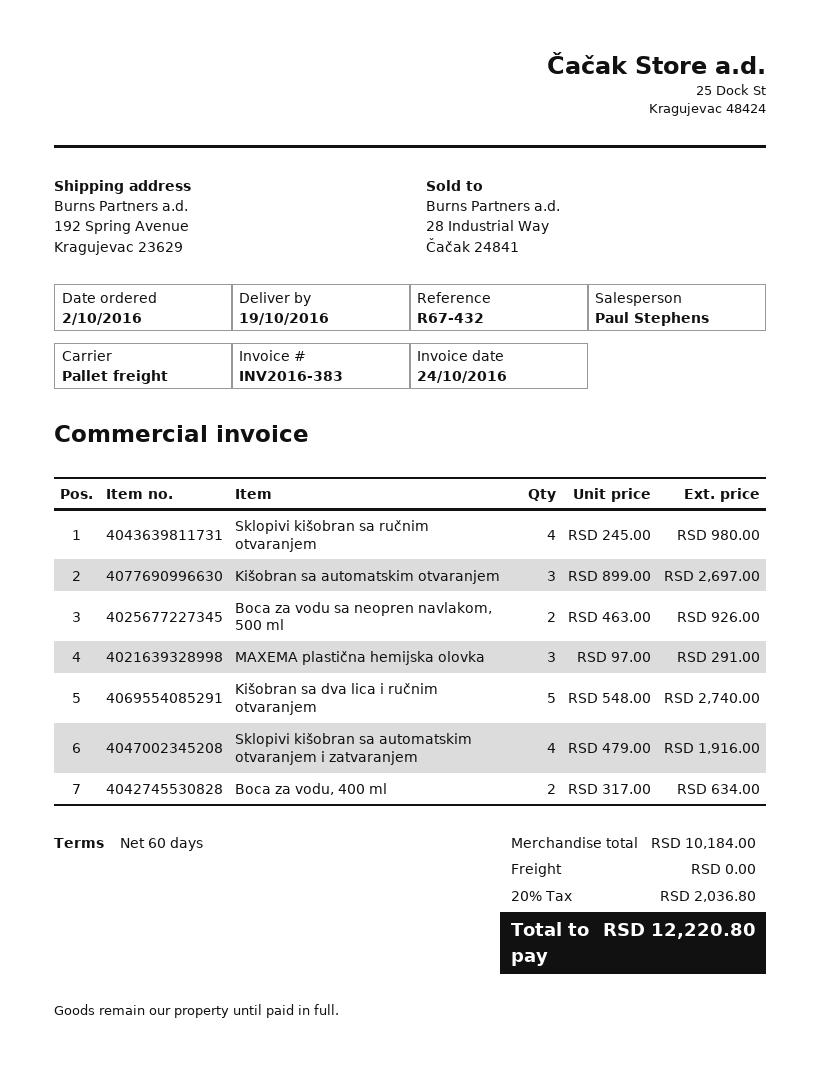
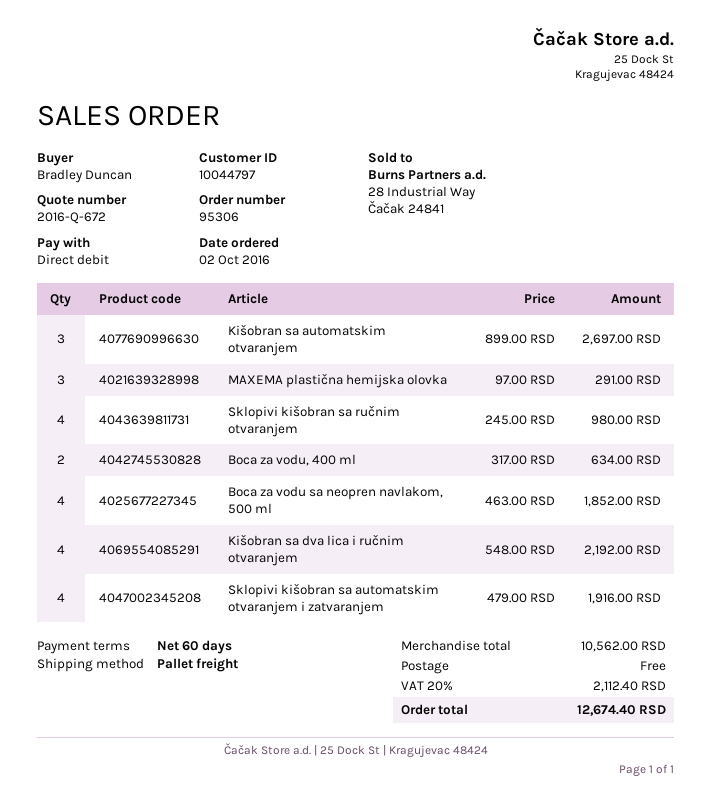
Boca za vodu sa neopren navlakom, 500 ml: 2 x 463.00 = 926.00 -> 4 x 463.00 = 1852.00
Kišobran sa dva lica i ručnim otvaranjem: 5 x 548.00 = 2740.00 -> 4 x 548.00 = 2192.00
subtotal: 10184.00 -> 10562.00
tax: 20% = 2036.80 -> 20% = 2112.40
total: 12220.80 -> 12674.40

